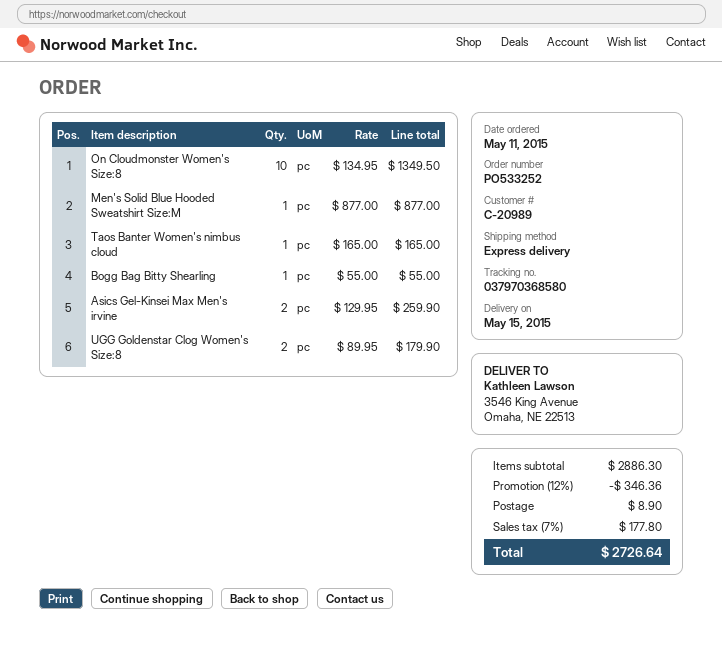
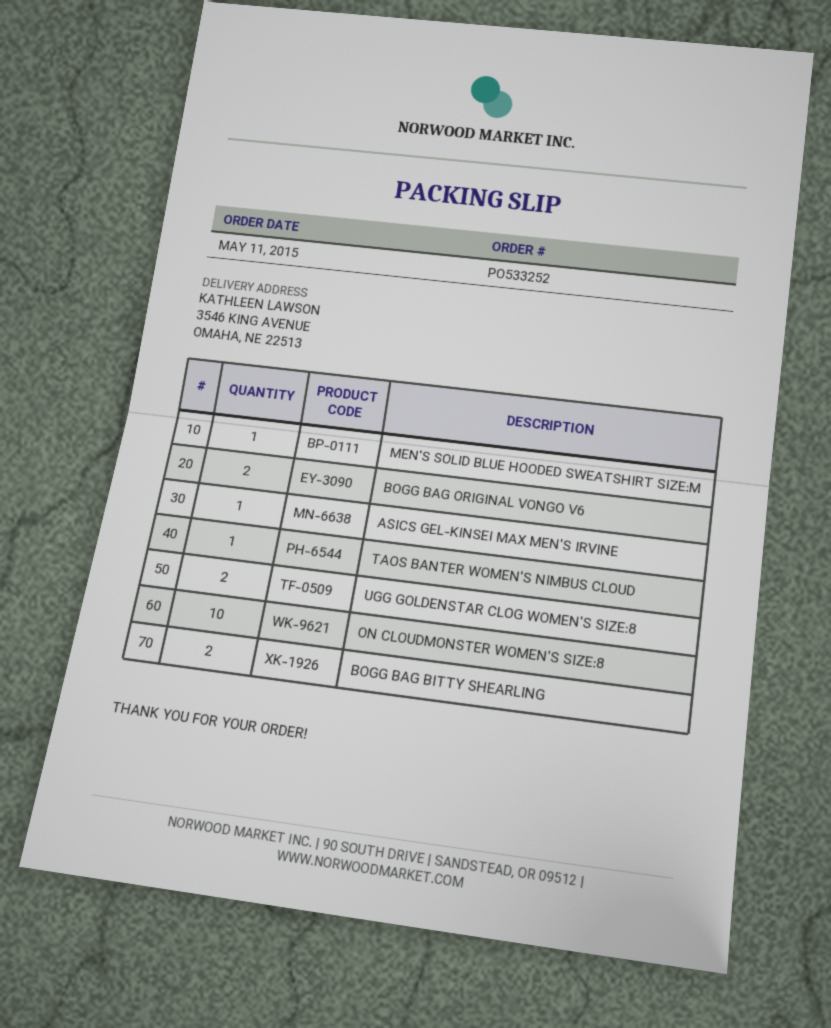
Bogg Bag Bitty Shearling: 1 -> 2
Asics Gel-Kinsei Max Men's irvine: 2 -> 1
BOGG BAG ORIGINAL VONGO V6: none -> 2

